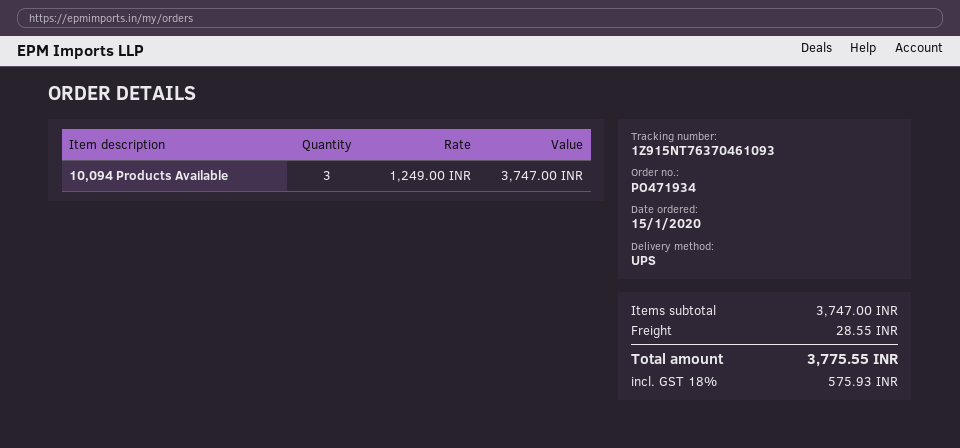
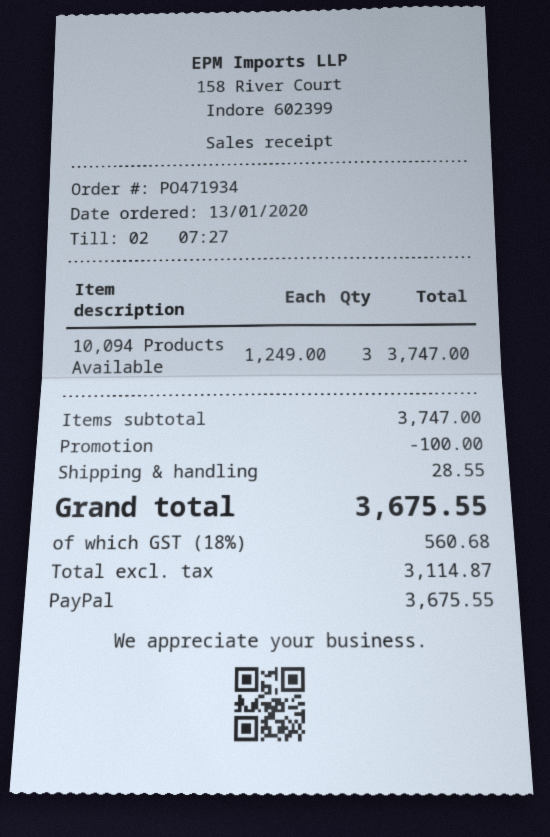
order date: 2020-01-15 -> 2020-01-13
discount: none -> 100.00
tax: 18% = 575.93 -> 18% = 560.68
total: 3775.55 -> 3675.55

